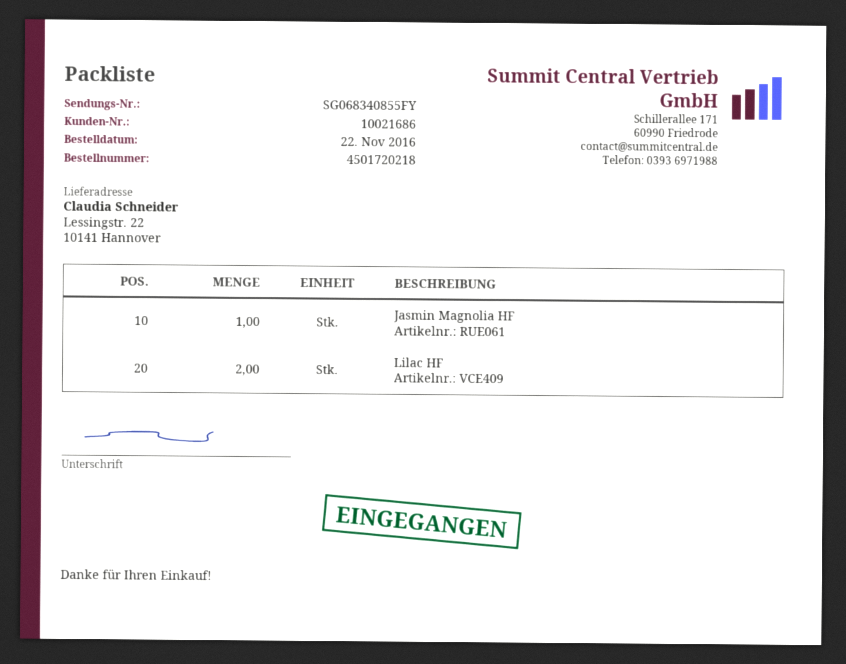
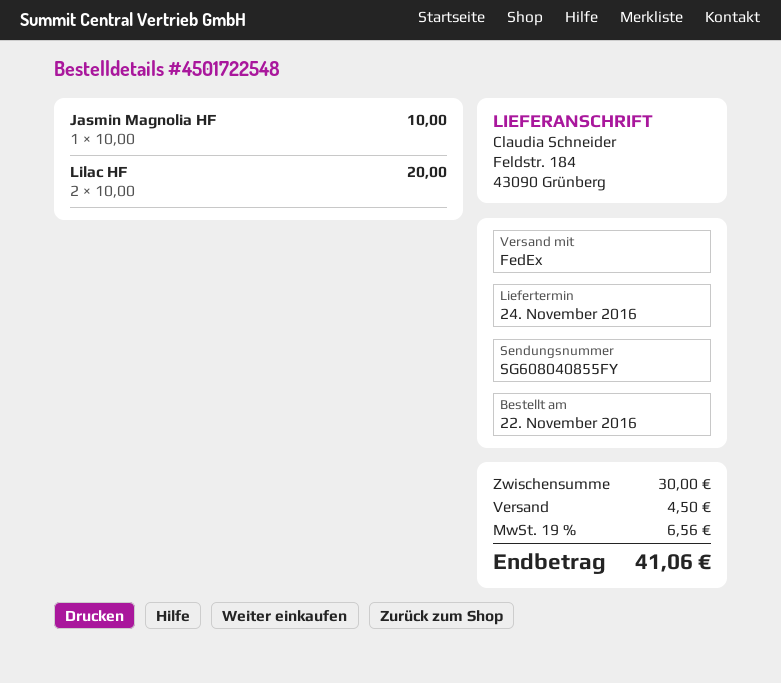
order number: 4501720218 -> 4501722548
tracking number: SG068340855FY -> SG608040855FY
ship to: Lessingstr. 22, 10141 Hannover -> Feldstr. 184, 43090 Grünberg

